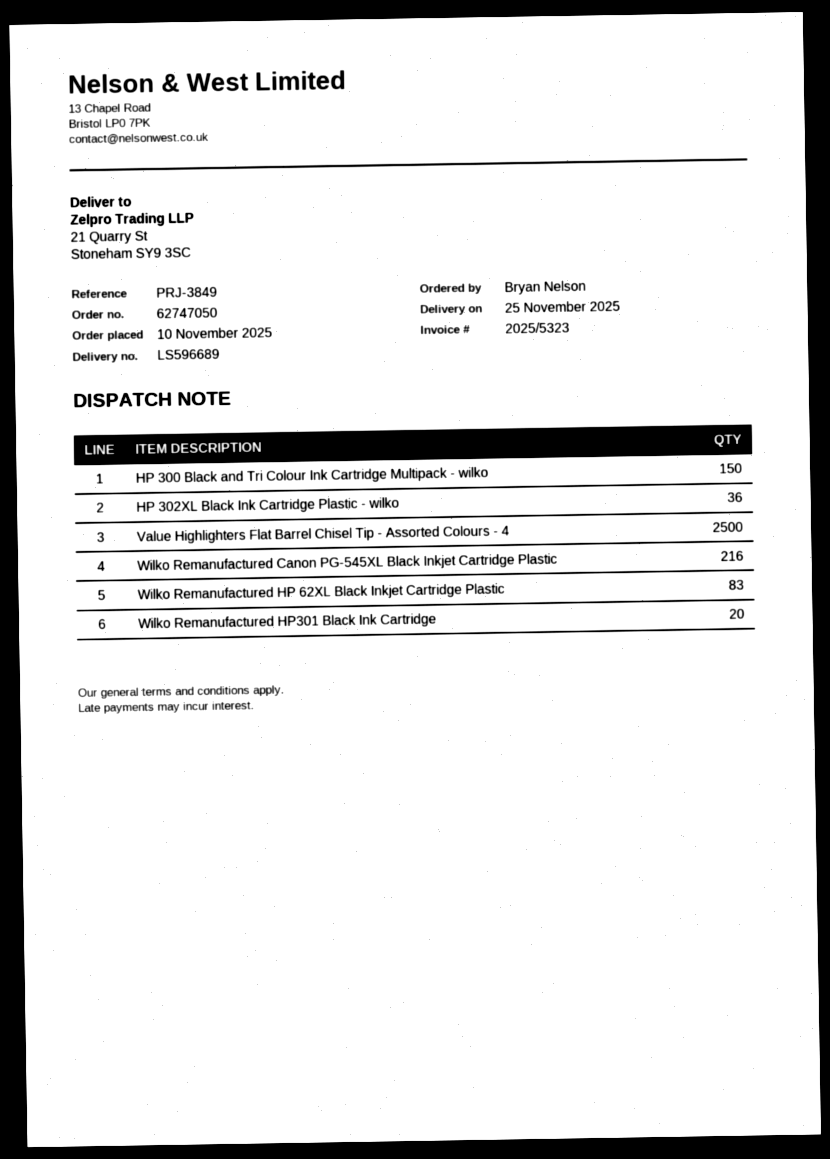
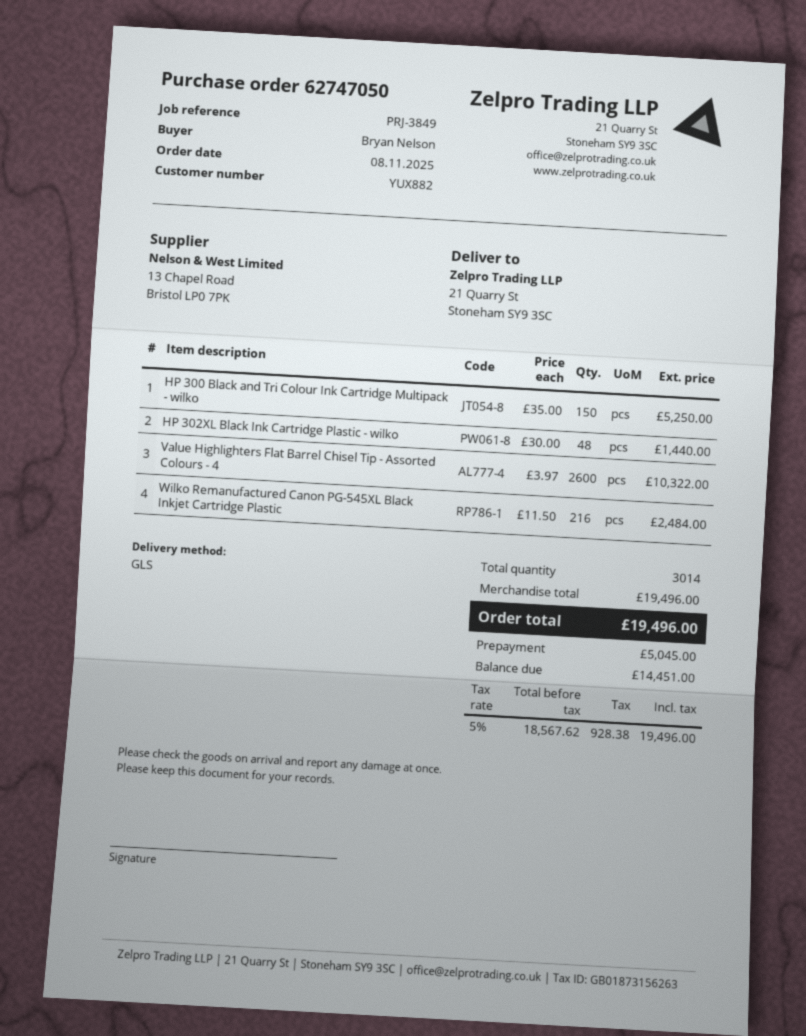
order date: 2025-11-10 -> 2025-11-08
HP 302XL Black Ink Cartridge Plastic - wilko: 36 -> 48
Value Highlighters Flat Barrel Chisel Tip - Assorted Colours - 4: 2500 -> 2600
Wilko Remanufactured HP 62XL Black Inkjet Cartridge Plastic: 83 -> none
Wilko Remanufactured HP301 Black Ink Cartridge: 20 -> none

